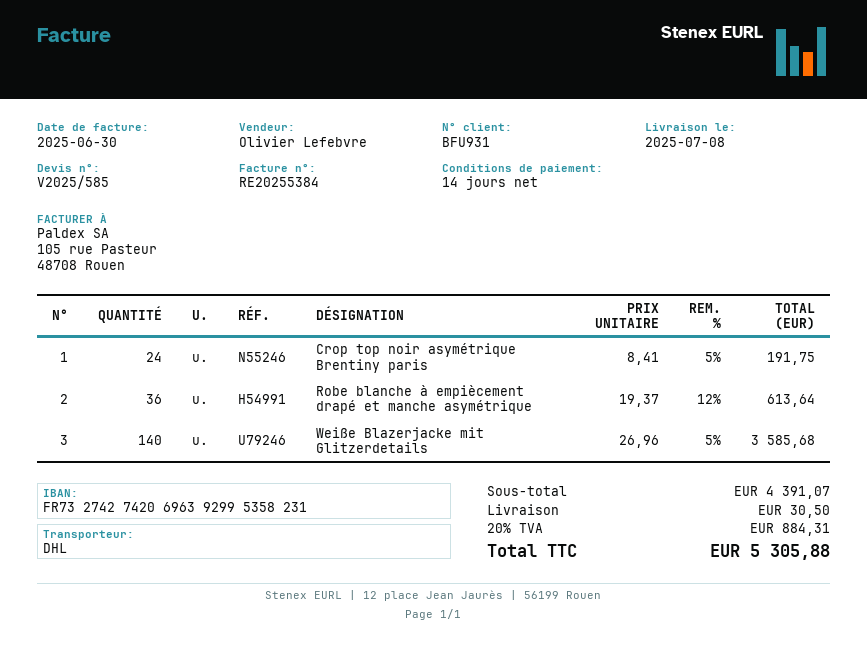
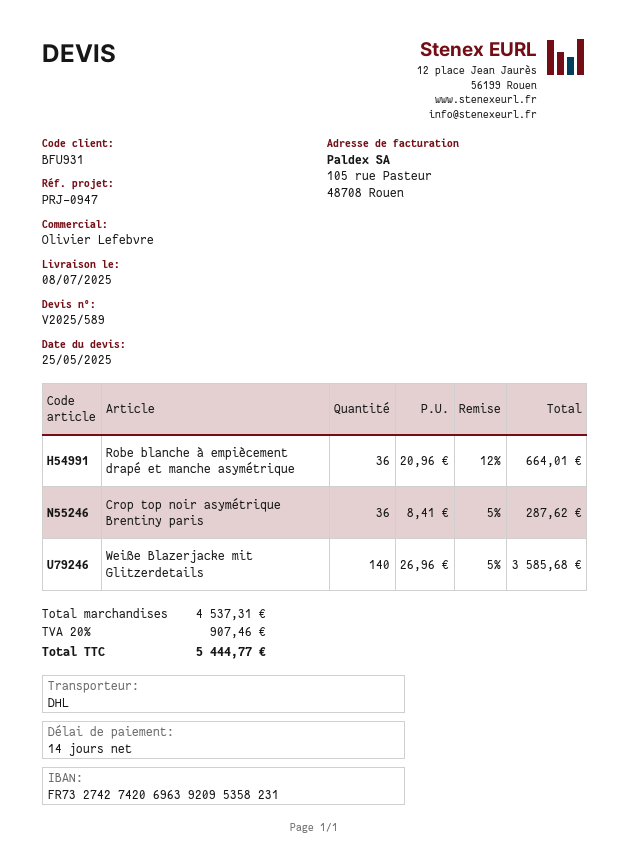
quote number: V2025/585 -> V2025/589
bank account: FR7327427420696392995358231 -> FR7327427420696392095358231
Crop top noir asymétrique Brentiny paris: 24 x 8.41 - 5% = 191.75 -> 36 x 8.41 - 5% = 287.62
Robe blanche à empiècement drapé et manche asymétrique: 36 x 19.37 - 12% = 613.64 -> 36 x 20.96 - 12% = 664.01
subtotal: 4391.07 -> 4537.31
shipping: 30.50 -> none
tax: 20% = 884.31 -> 20% = 907.46
total: 5305.88 -> 5444.77

